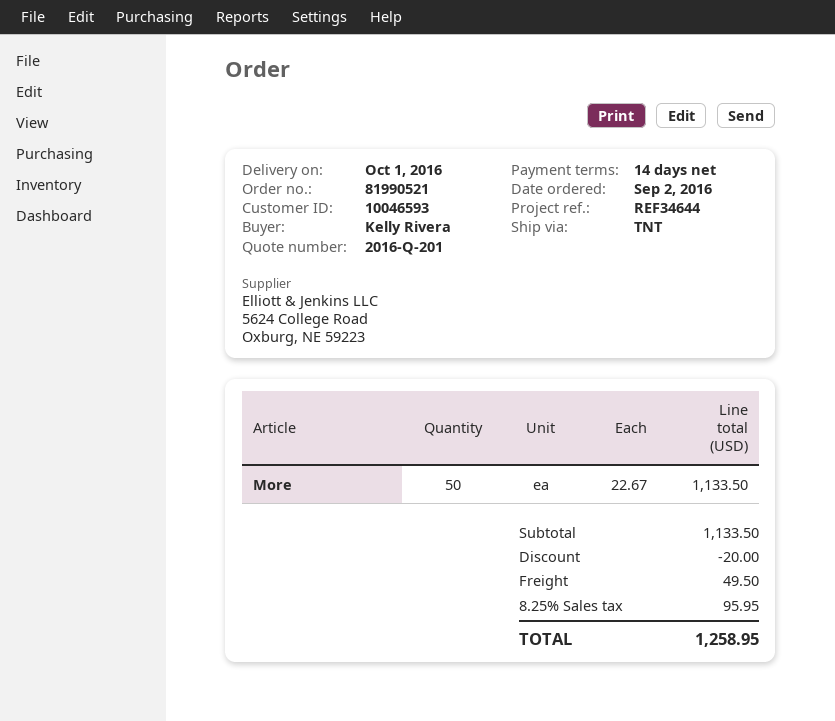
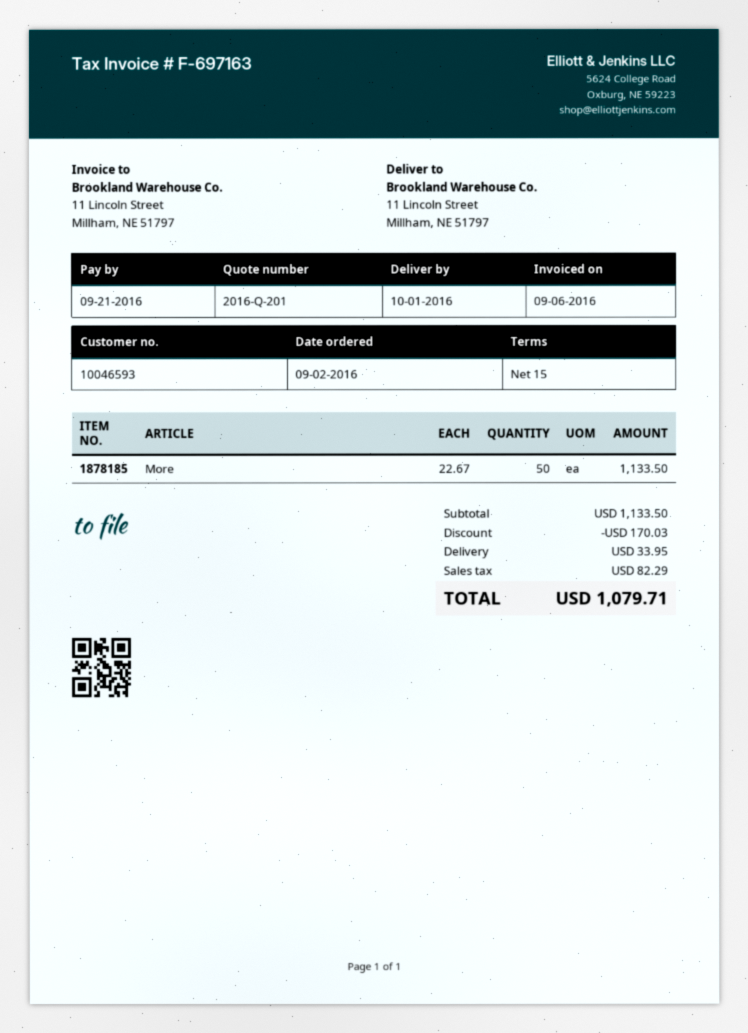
payment terms: 14 days -> 15 days
discount: 20.00 -> 170.03
shipping: 49.50 -> 33.95
tax: 95.95 -> 82.29
total: 1258.95 -> 1079.71

